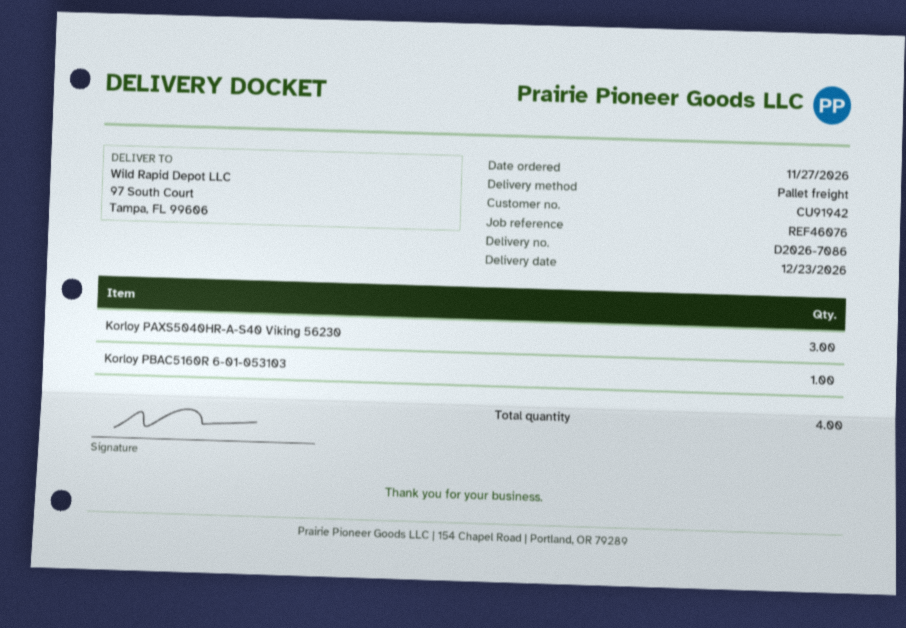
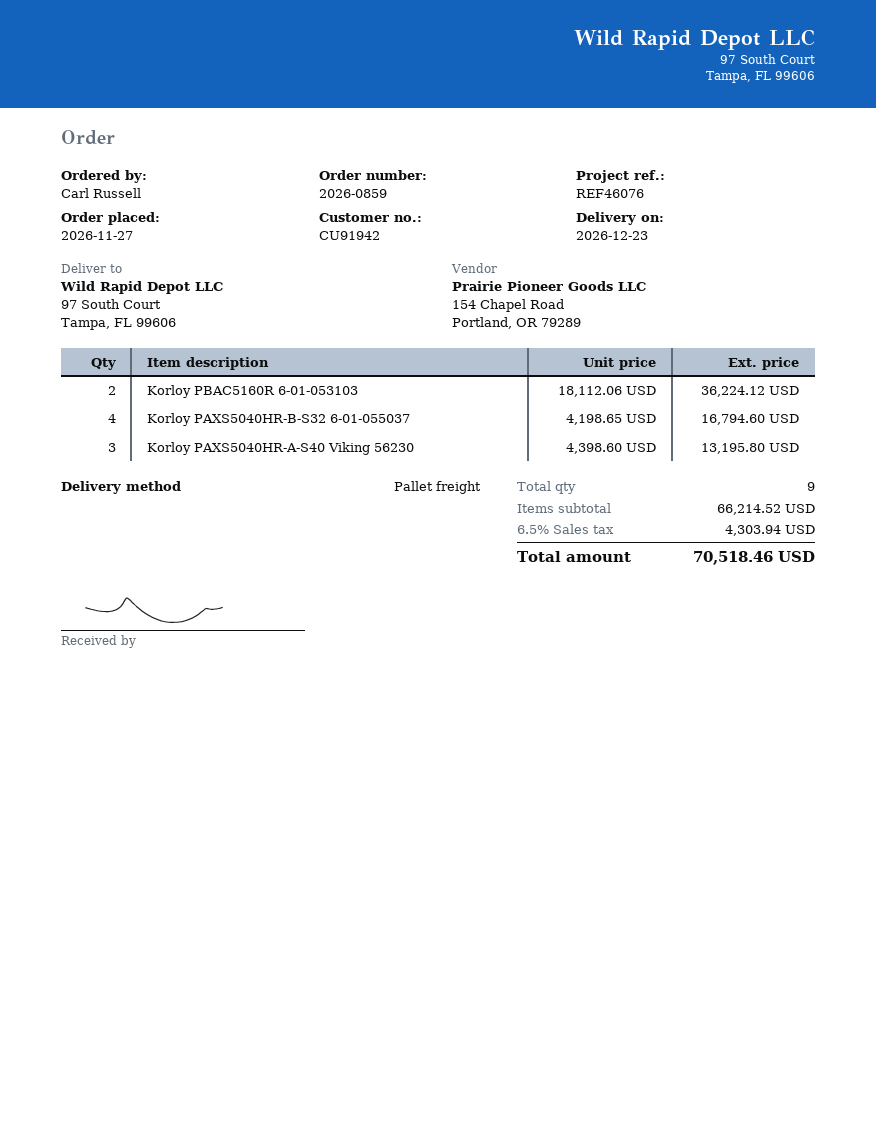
Korloy PBAC5160R 6-01-053103: 1 -> 2
Korloy PAXS5040HR-B-S32 6-01-055037: none -> 4
total quantity: 4 -> 9

